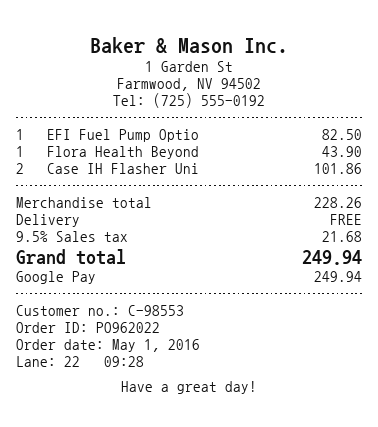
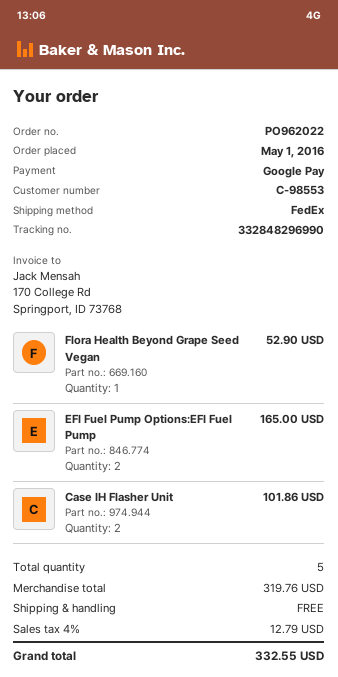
EFI Fuel Pump Optio: 1 for 82.50 -> 2 for 165.00
Flora Health Beyond: 1 for 43.90 -> 1 for 52.90
subtotal: 228.26 -> 319.76
tax: 9.5% = 21.68 -> 4% = 12.79
total: 249.94 -> 332.55

